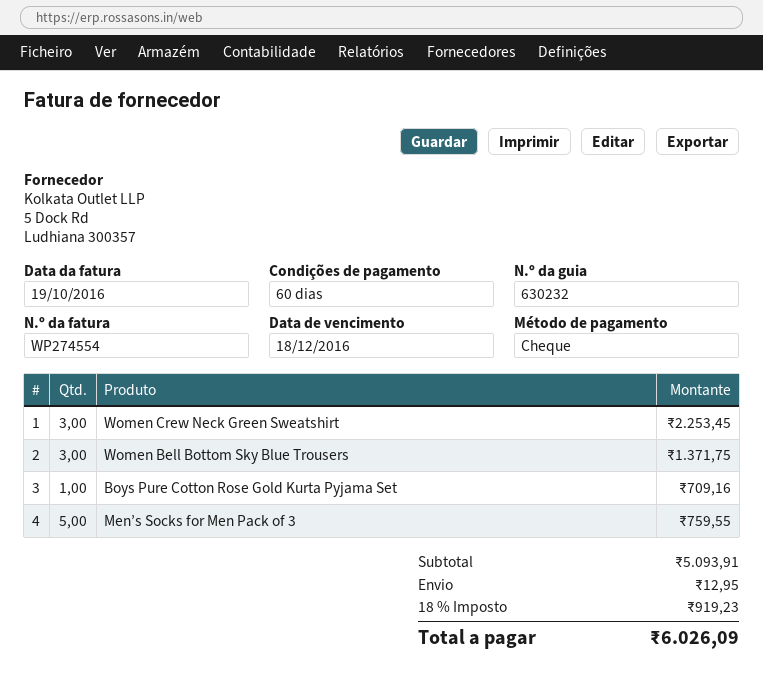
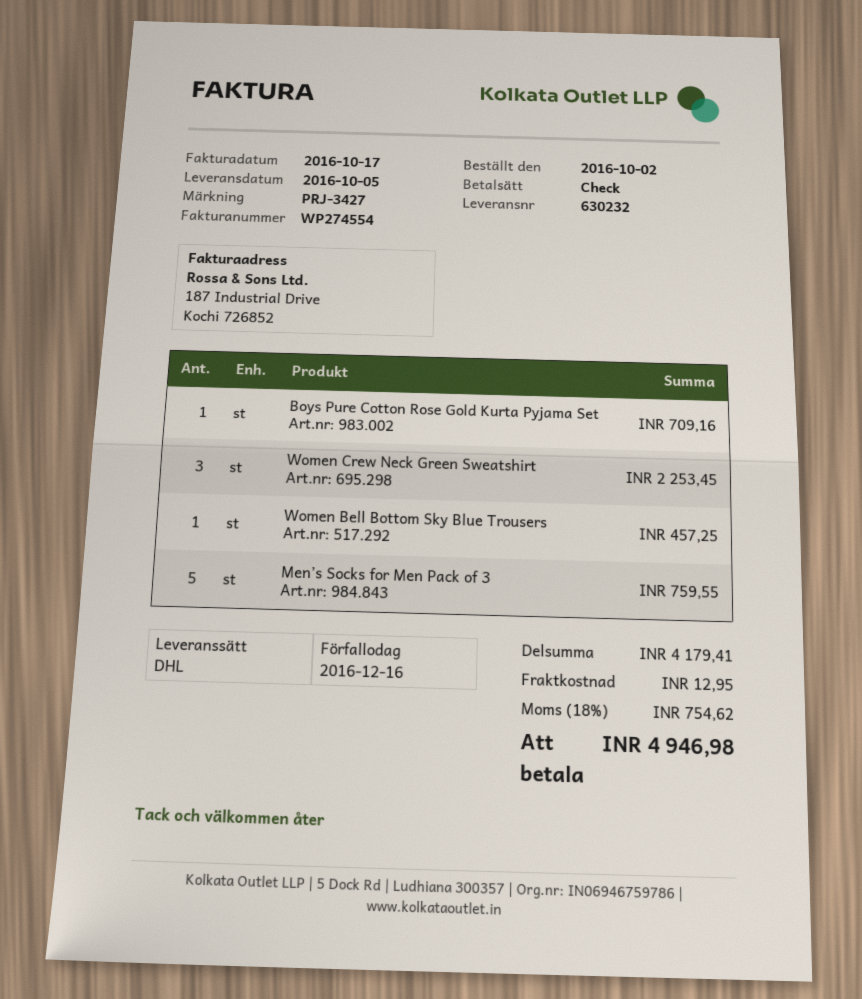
invoice date: 2016-10-19 -> 2016-10-17
due date: 2016-12-18 -> 2016-12-16
Women Bell Bottom Sky Blue Trousers: 3 for 1371.75 -> 1 for 457.25
subtotal: 5093.91 -> 4179.41
tax: 18% = 919.23 -> 18% = 754.62
total: 6026.09 -> 4946.98

